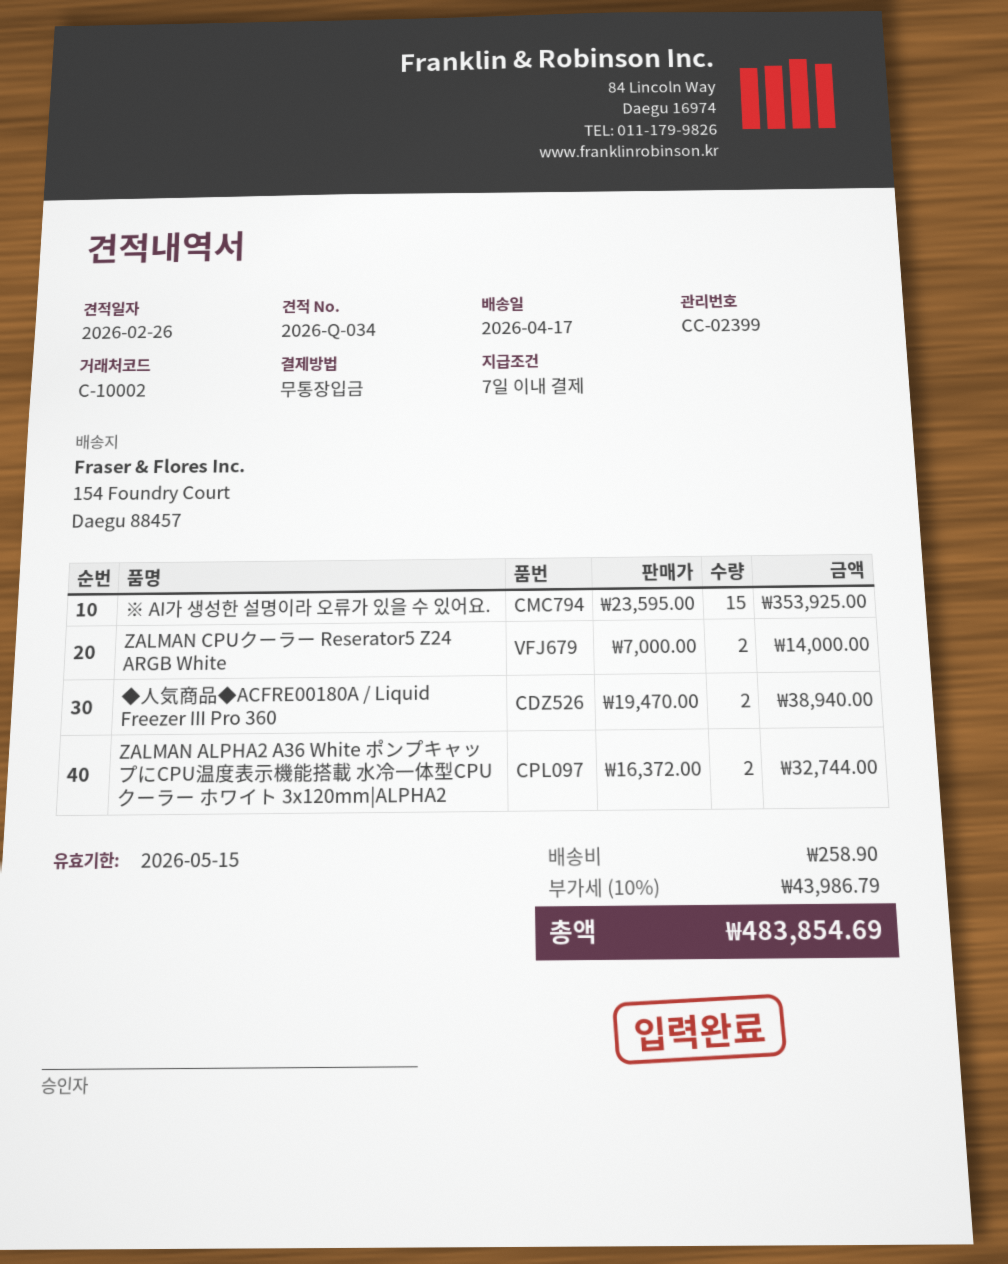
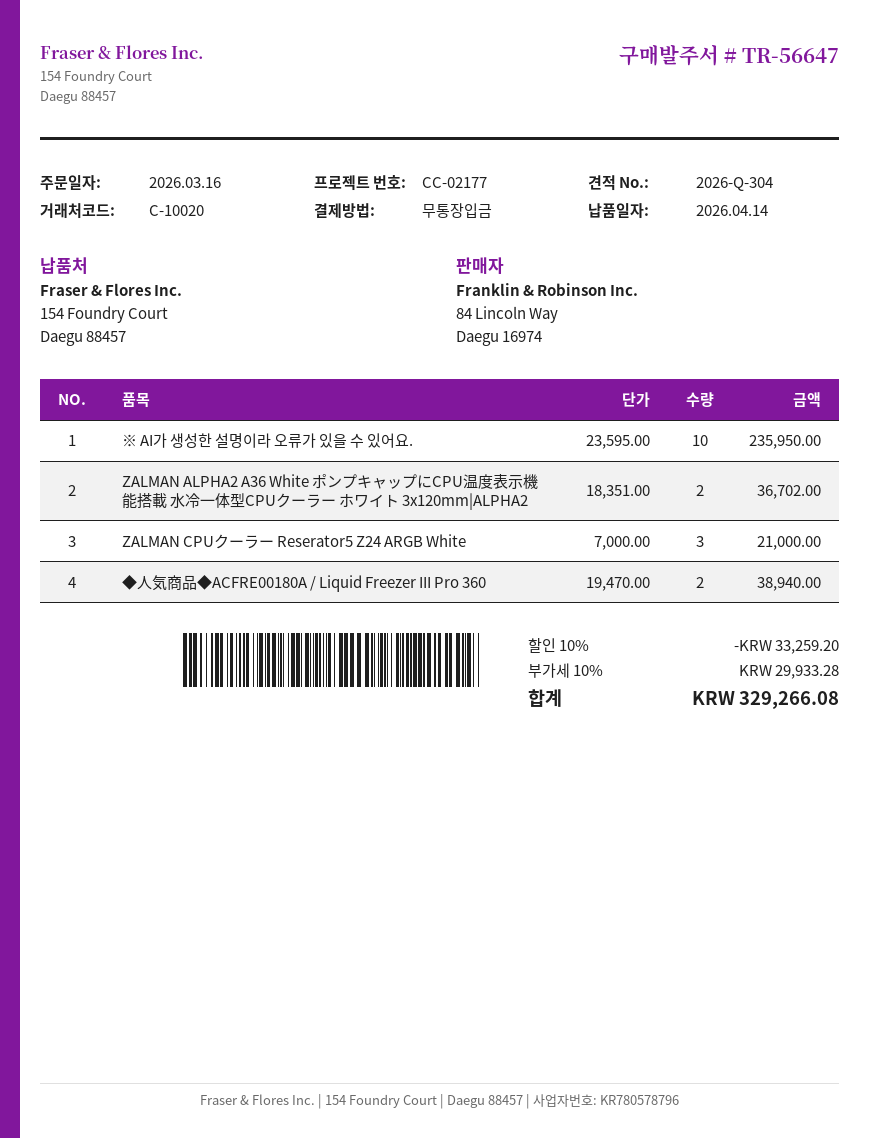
quote number: 2026-Q-034 -> 2026-Q-304
delivery date: 2026-04-17 -> 2026-04-14
customer number: C-10002 -> C-10020
reference: CC-02399 -> CC-02177
※ AI가 생성한 설명이라 오류가 있을 수 있어요.: 15 x 23595.00 = 353925.00 -> 10 x 23595.00 = 235950.00
ZALMAN CPUクーラー Reserator5 Z24 ARGB White: 2 x 7000.00 = 14000.00 -> 3 x 7000.00 = 21000.00
ZALMAN ALPHA2 A36 White ポンプキャップにCPU温度表示機能搭載 水冷一体型CPUクーラー ホワイト 3x120mm|ALPHA2: 2 x 16372.00 = 32744.00 -> 2 x 18351.00 = 36702.00
discount: none -> 10% = 33259.20
shipping: 258.90 -> none
tax: 10% = 43986.79 -> 10% = 29933.28
total: 483854.69 -> 329266.08

